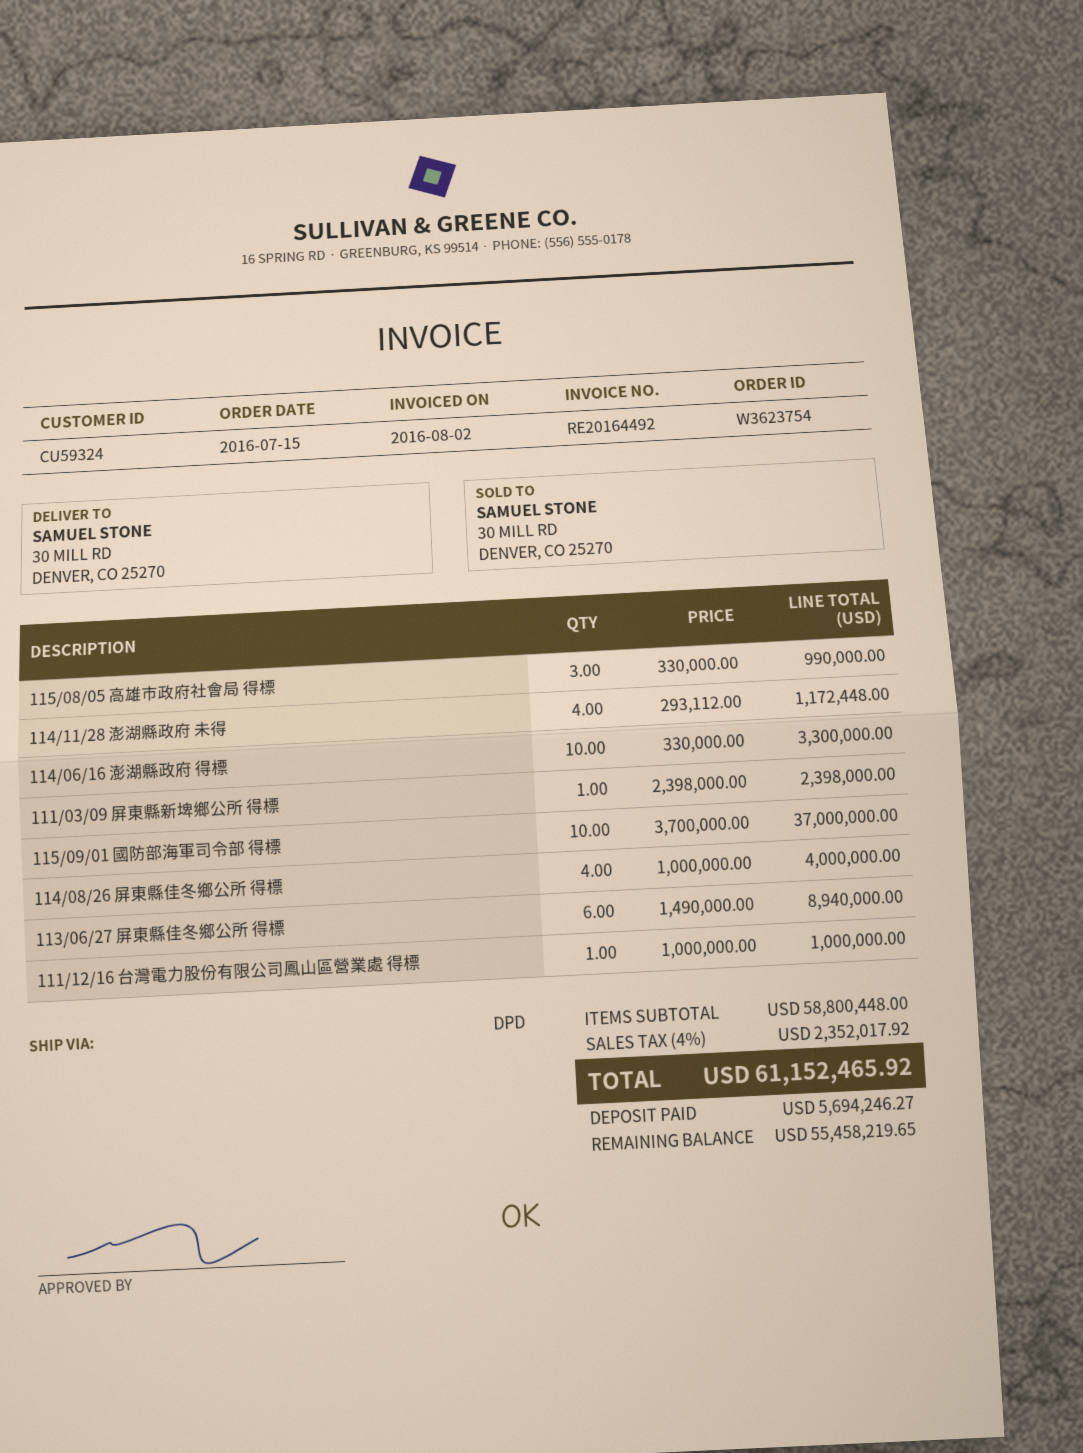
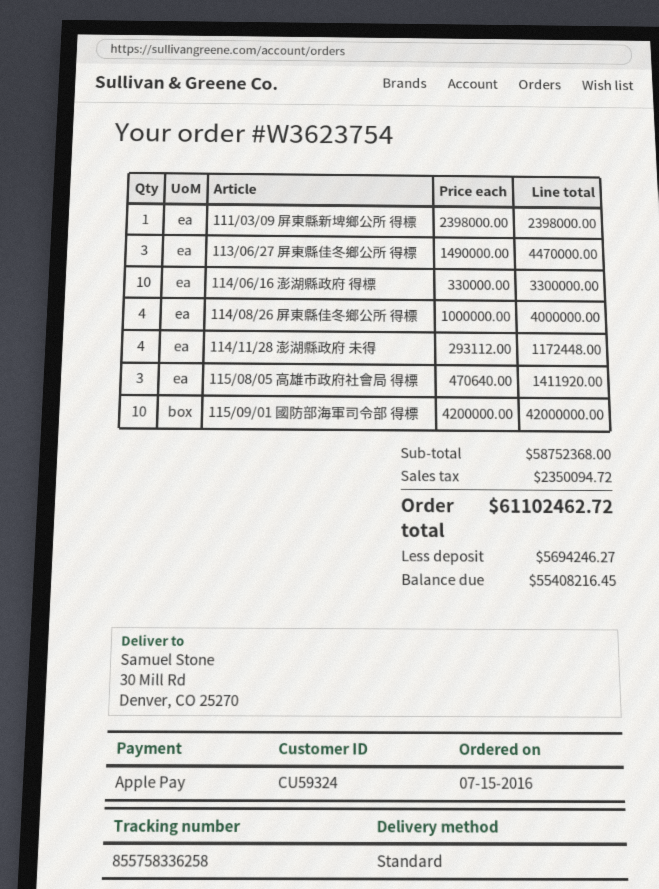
shipping method: DPD -> standard
115/08/05 高雄市政府社會局 得標: 3 x 330000.00 = 990000.00 -> 3 x 470640.00 = 1411920.00
115/09/01 國防部海軍司令部 得標: 10 x 3700000.00 = 37000000.00 -> 10 x 4200000.00 = 42000000.00
113/06/27 屏東縣佳冬鄉公所 得標: 6 x 1490000.00 = 8940000.00 -> 3 x 1490000.00 = 4470000.00
111/12/16 台灣電力股份有限公司鳳山區營業處 得標: 1 x 1000000.00 = 1000000.00 -> none
subtotal: 58800448.00 -> 58752368.00
tax: 2352017.92 -> 2350094.72
total: 61152465.92 -> 61102462.72
balance: 55458219.65 -> 55408216.45

